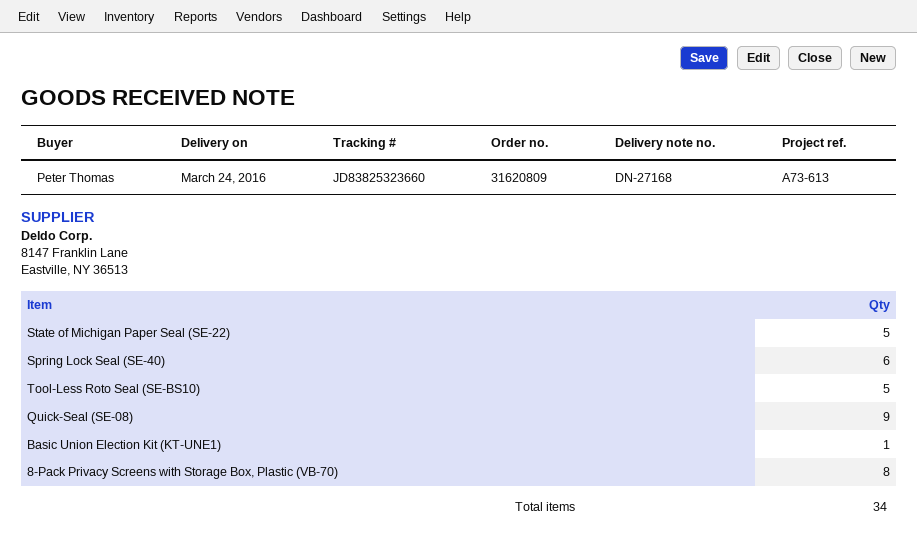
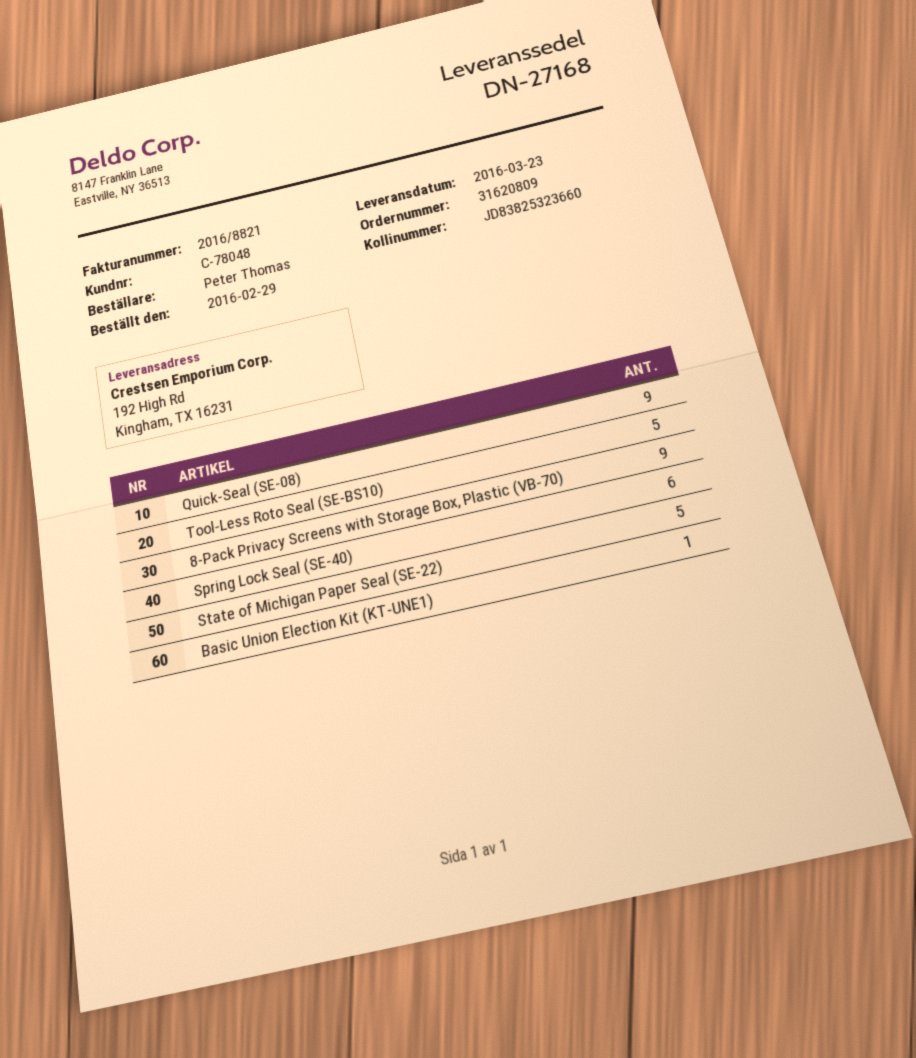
delivery date: 2016-03-24 -> 2016-03-23
8-Pack Privacy Screens with Storage Box, Plastic (VB-70): 8 -> 9

